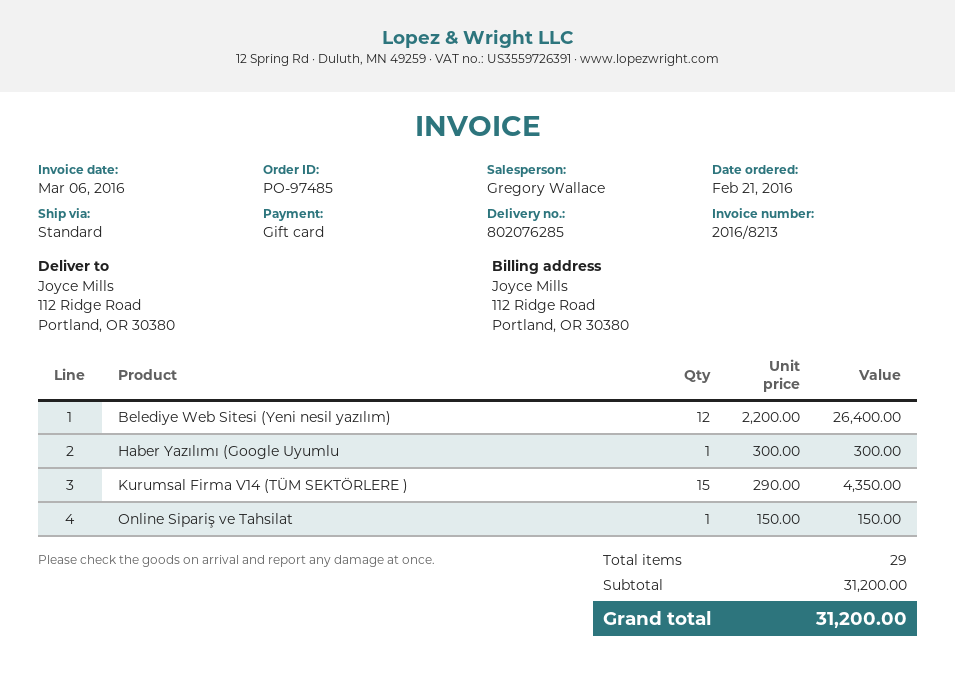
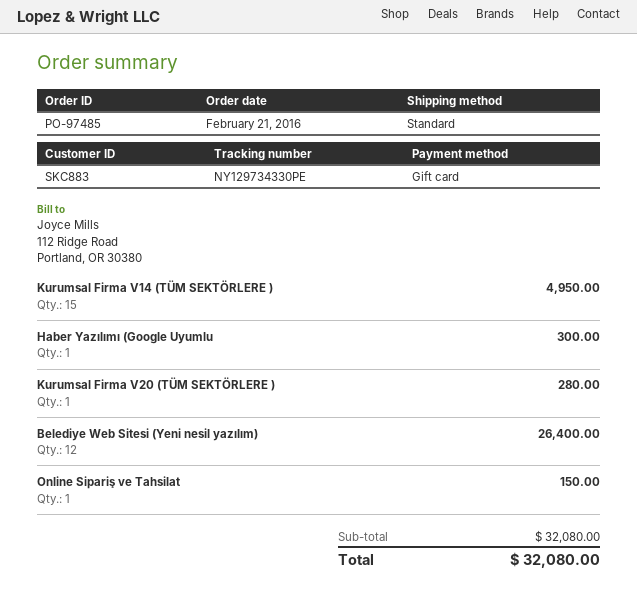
Kurumsal Firma V14 (TÜM SEKTÖRLERE ): 15 for 4350.00 -> 15 for 4950.00
Kurumsal Firma V20 (TÜM SEKTÖRLERE ): none -> 1 for 280.00
subtotal: 31200.00 -> 32080.00
total: 31200.00 -> 32080.00

